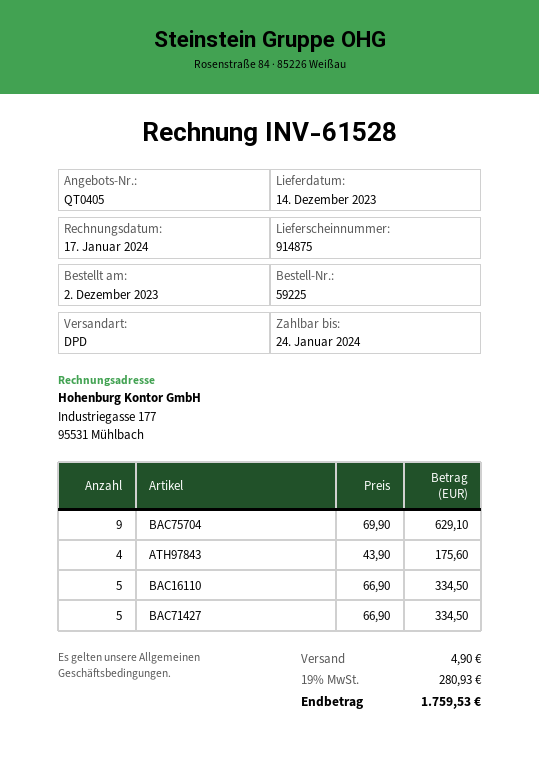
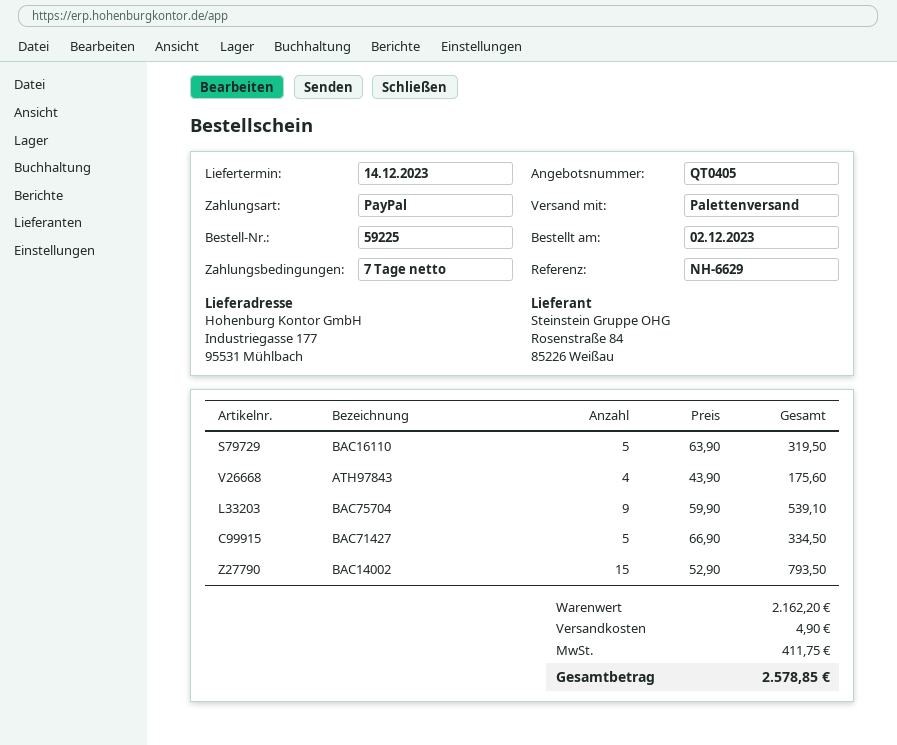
shipping method: DPD -> pallet freight
BAC75704: 9 x 69.90 = 629.10 -> 9 x 59.90 = 539.10
BAC16110: 5 x 66.90 = 334.50 -> 5 x 63.90 = 319.50
BAC14002: none -> 15 x 52.90 = 793.50
tax: 280.93 -> 411.75
total: 1759.53 -> 2578.85

